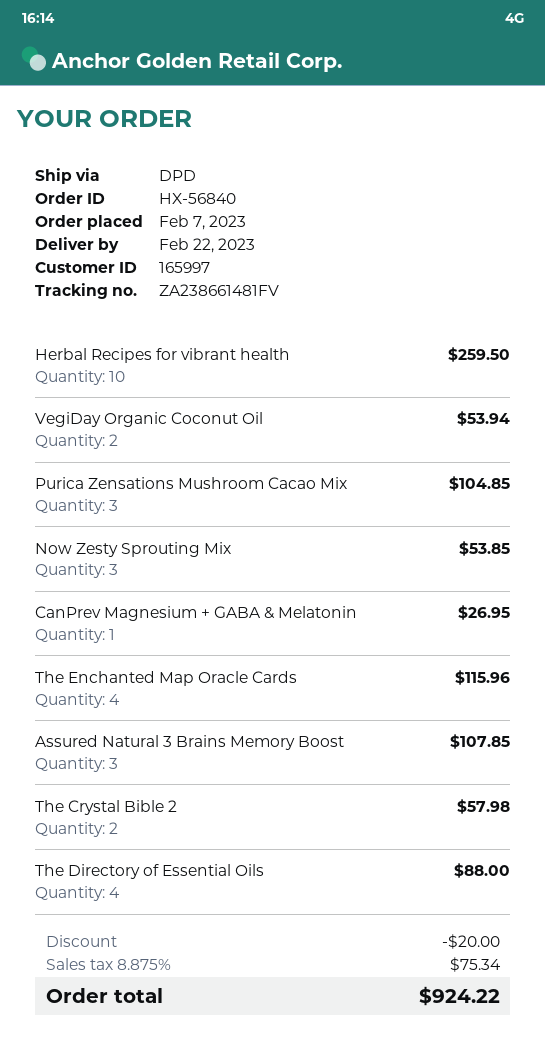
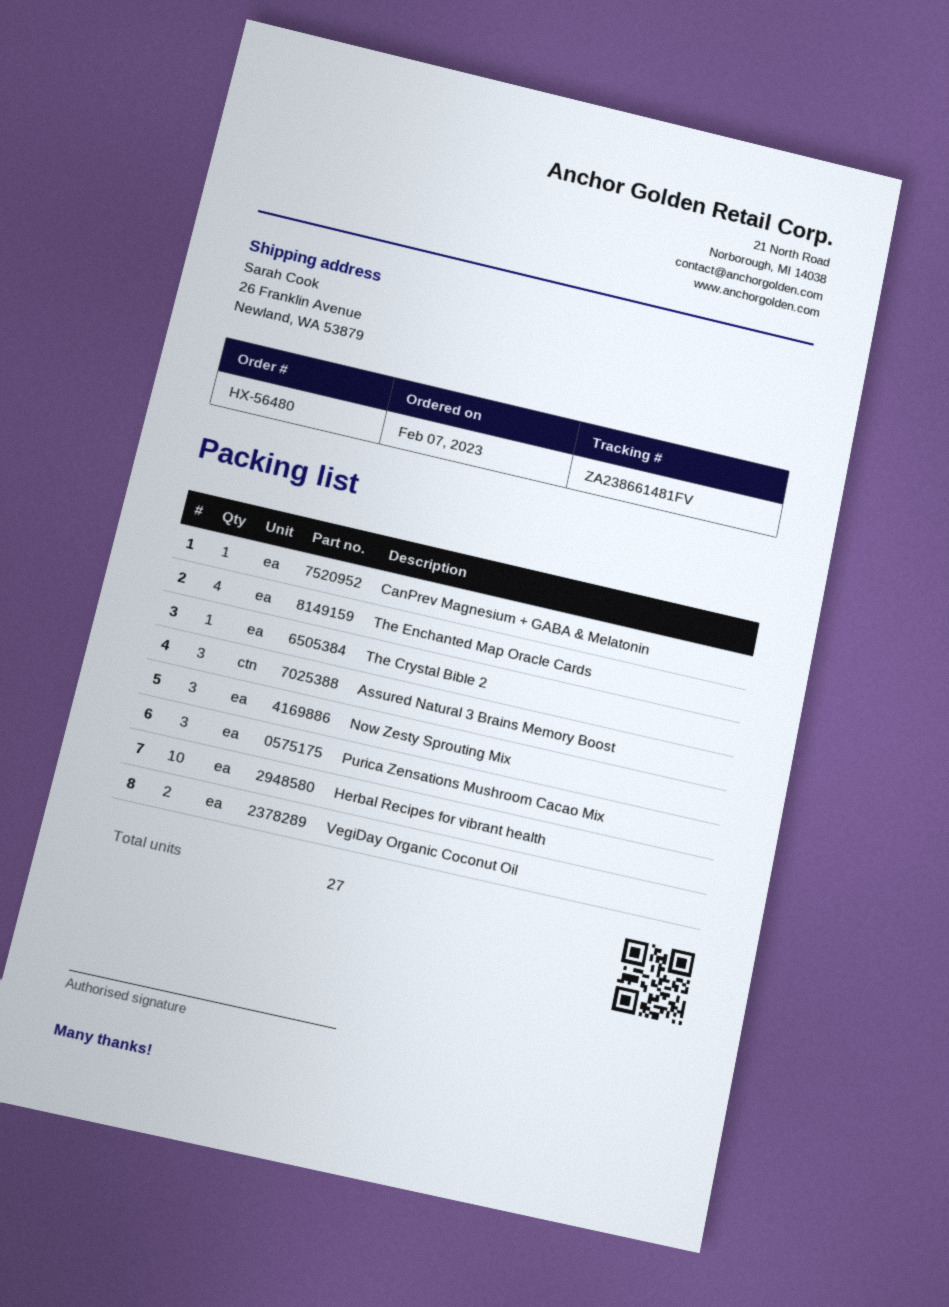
order number: HX-56840 -> HX-56480
The Crystal Bible 2: 2 -> 1
The Directory of Essential Oils: 4 -> none

